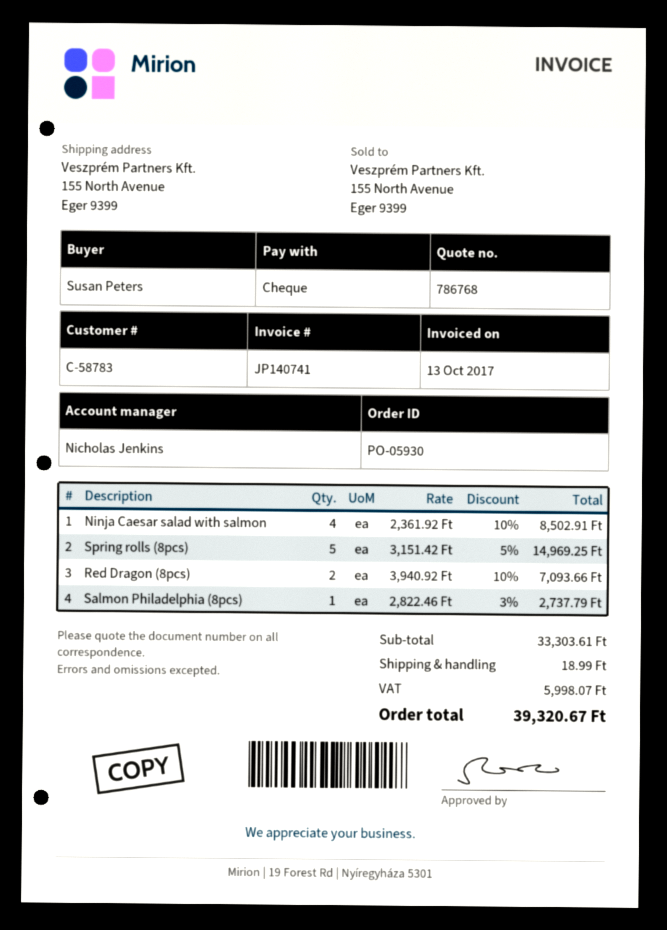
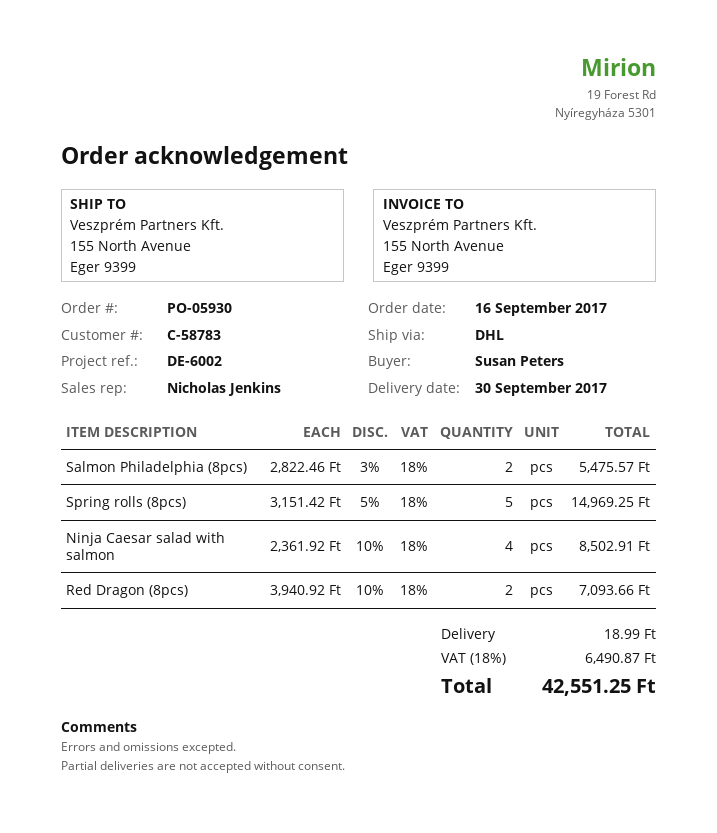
Salmon Philadelphia (8pcs): 1 x 2822.46 - 3% = 2737.79 -> 2 x 2822.46 - 3% = 5475.57
tax: 5998.07 -> 6490.87
total: 39320.67 -> 42551.25

